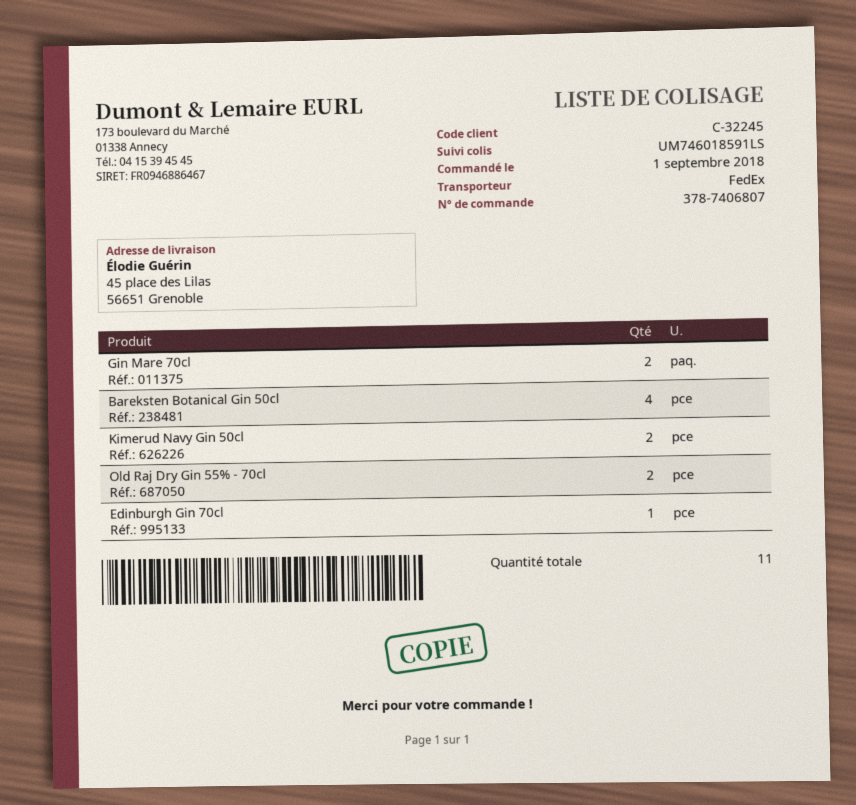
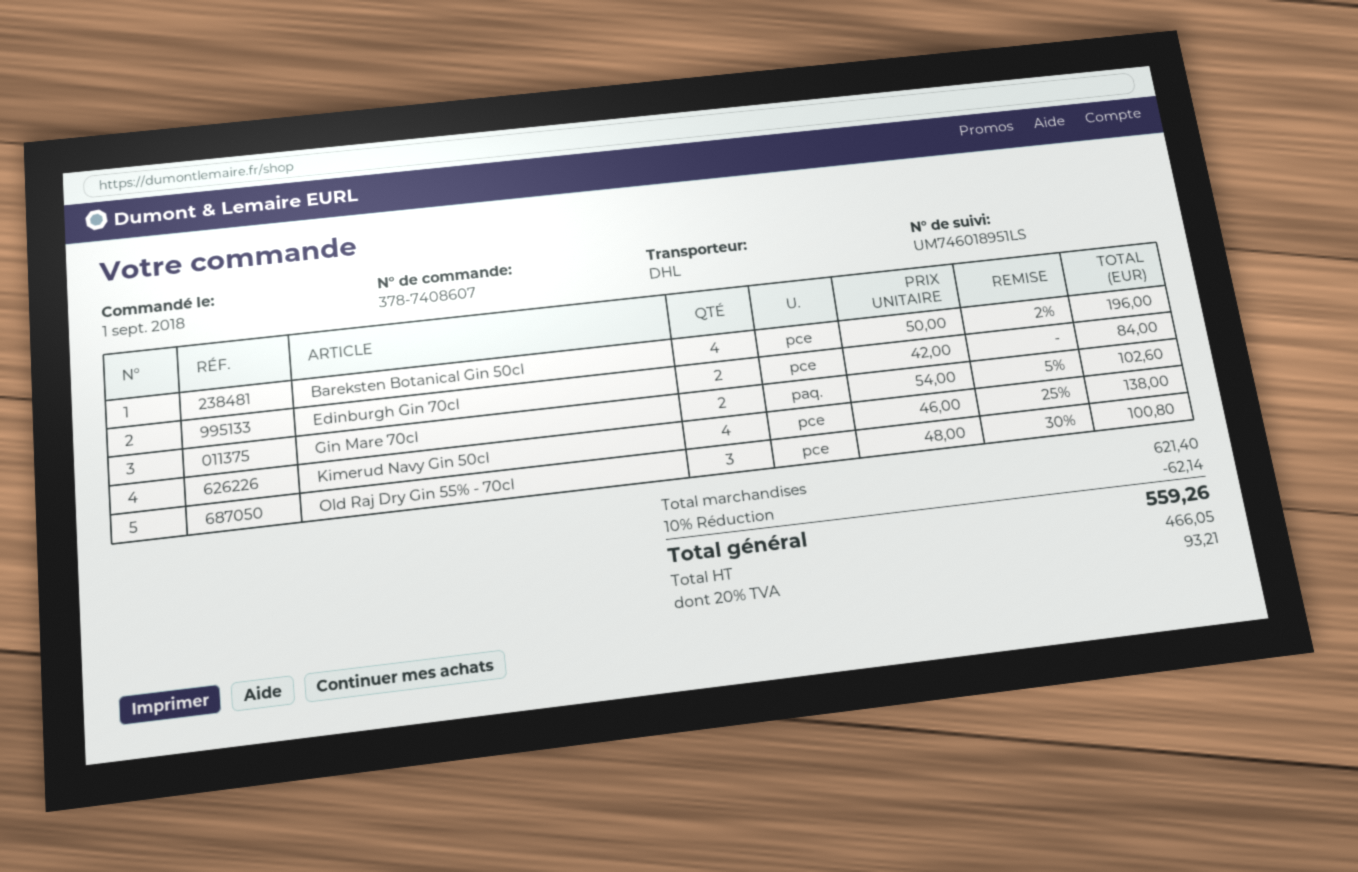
order number: 378-7406807 -> 378-7408607
shipping method: FedEx -> DHL
tracking number: UM746018591LS -> UM746018951LS
Kimerud Navy Gin 50cl: 2 -> 4
Old Raj Dry Gin 55% - 70cl: 2 -> 3
Edinburgh Gin 70cl: 1 -> 2

